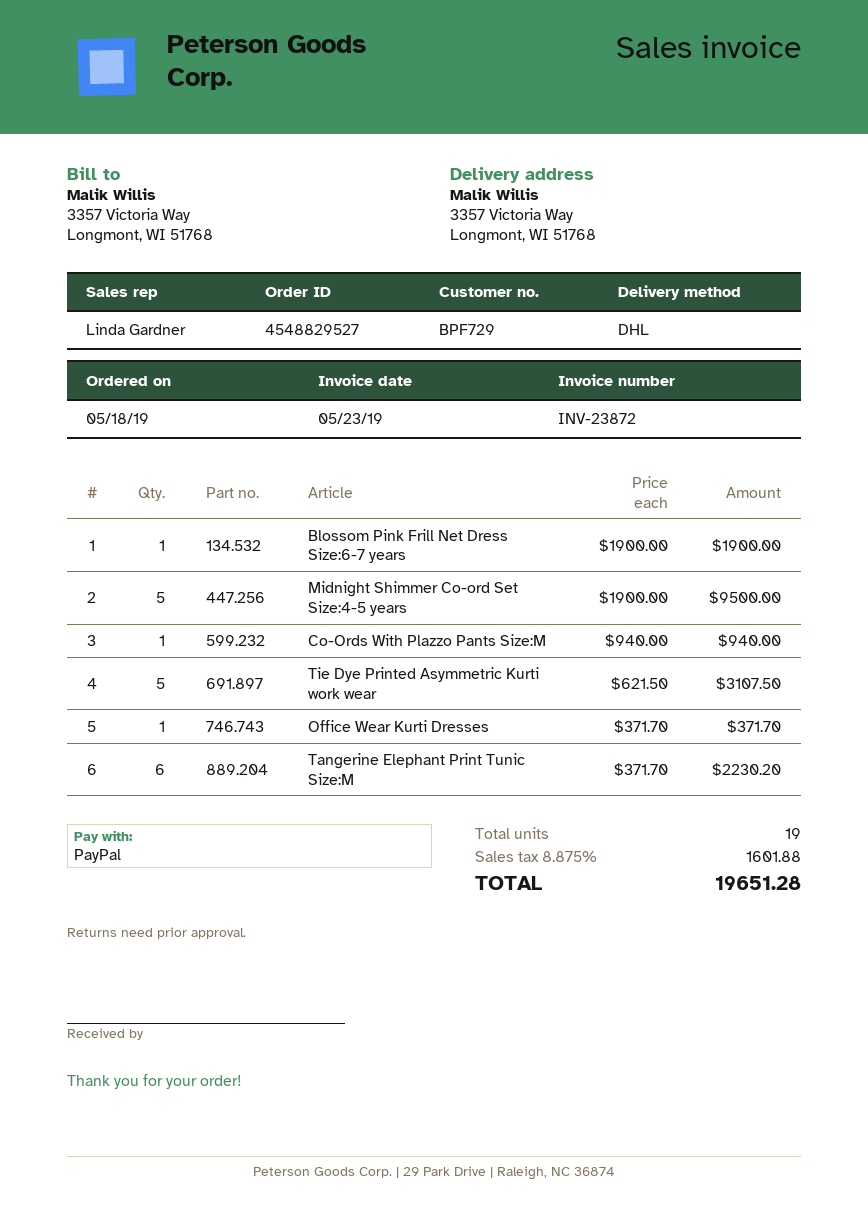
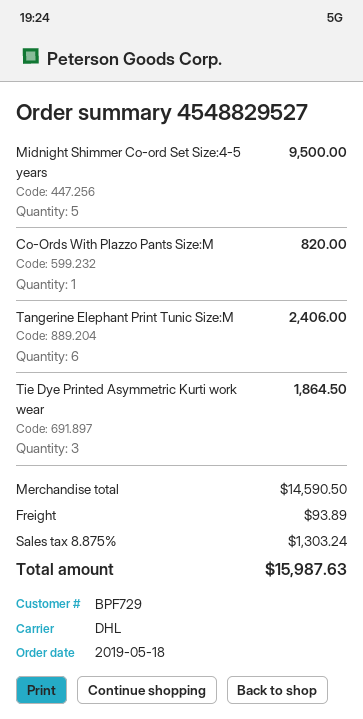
Blossom Pink Frill Net Dress Size:6-7 years: 1 for 1900.00 -> none
Co-Ords With Plazzo Pants Size:M: 1 for 940.00 -> 1 for 820.00
Tie Dye Printed Asymmetric Kurti work wear: 5 for 3107.50 -> 3 for 1864.50
Office Wear Kurti Dresses: 1 for 371.70 -> none
Tangerine Elephant Print Tunic Size:M: 6 for 2230.20 -> 6 for 2406.00
shipping: none -> 93.89
tax: 8.875% = 1601.88 -> 8.875% = 1303.24
total: 19651.28 -> 15987.63

